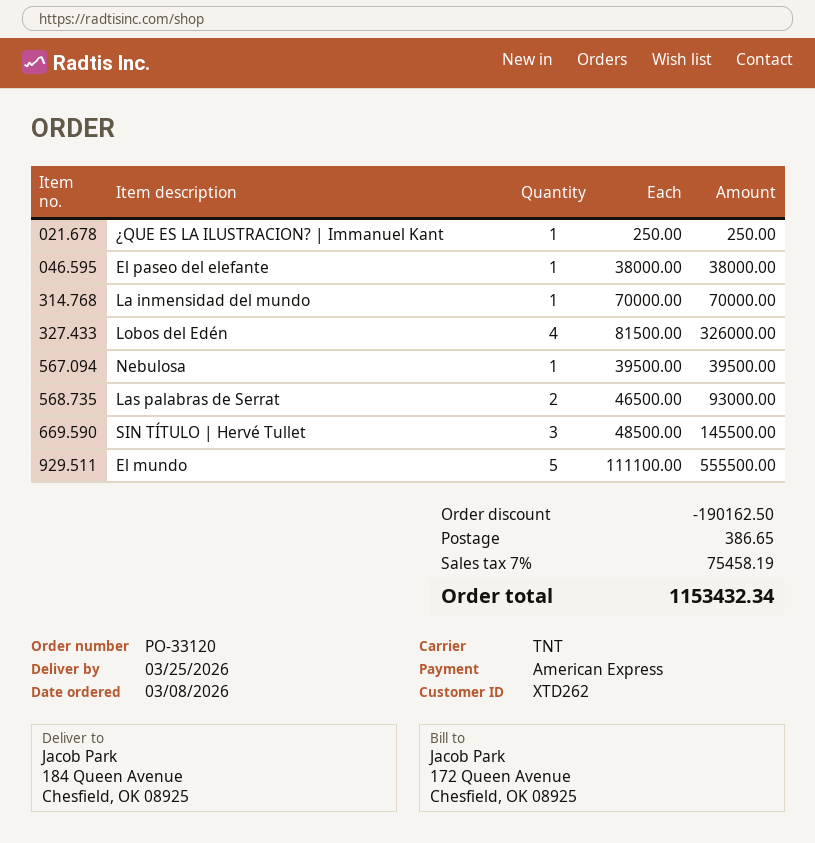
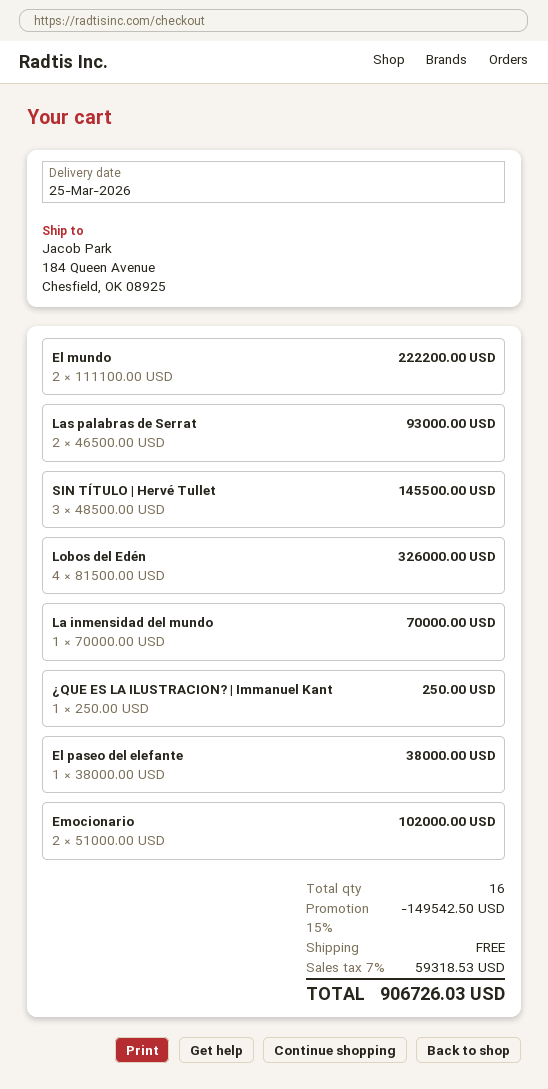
Nebulosa: 1 x 39500.00 = 39500.00 -> none
El mundo: 5 x 111100.00 = 555500.00 -> 2 x 111100.00 = 222200.00
Emocionario: none -> 2 x 51000.00 = 102000.00
discount: 190162.50 -> 149542.50
shipping: 386.65 -> 0.00
tax: 7% = 75458.19 -> 7% = 59318.53
total: 1153432.34 -> 906726.03

